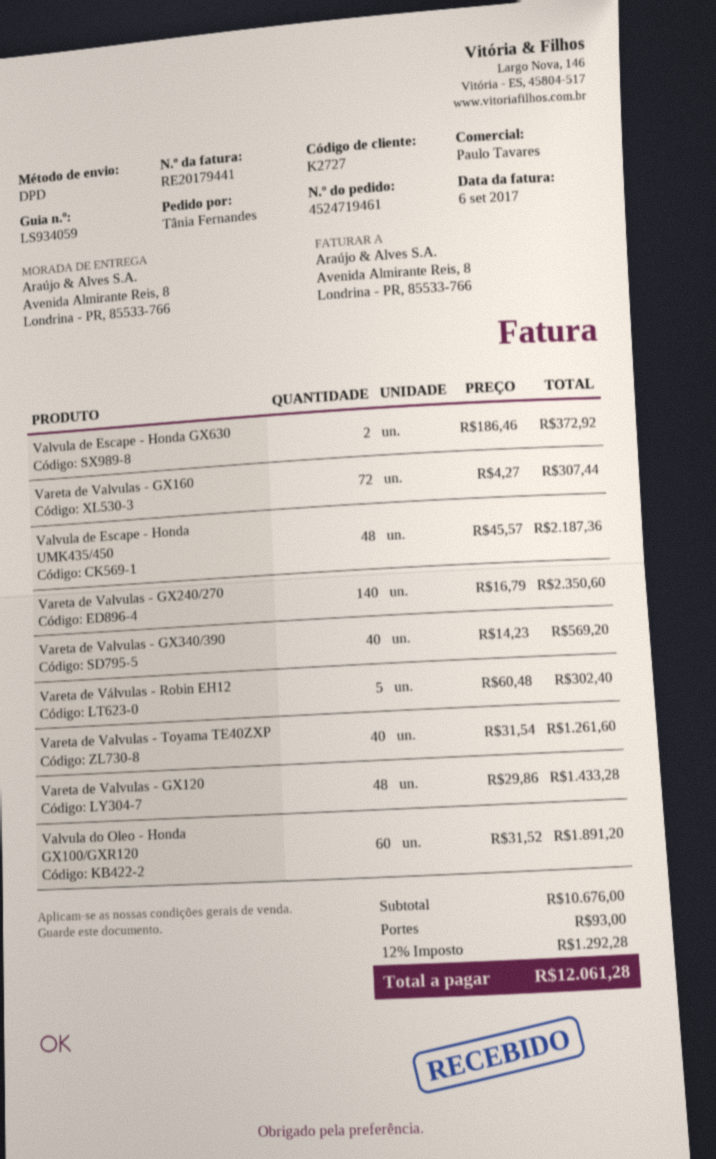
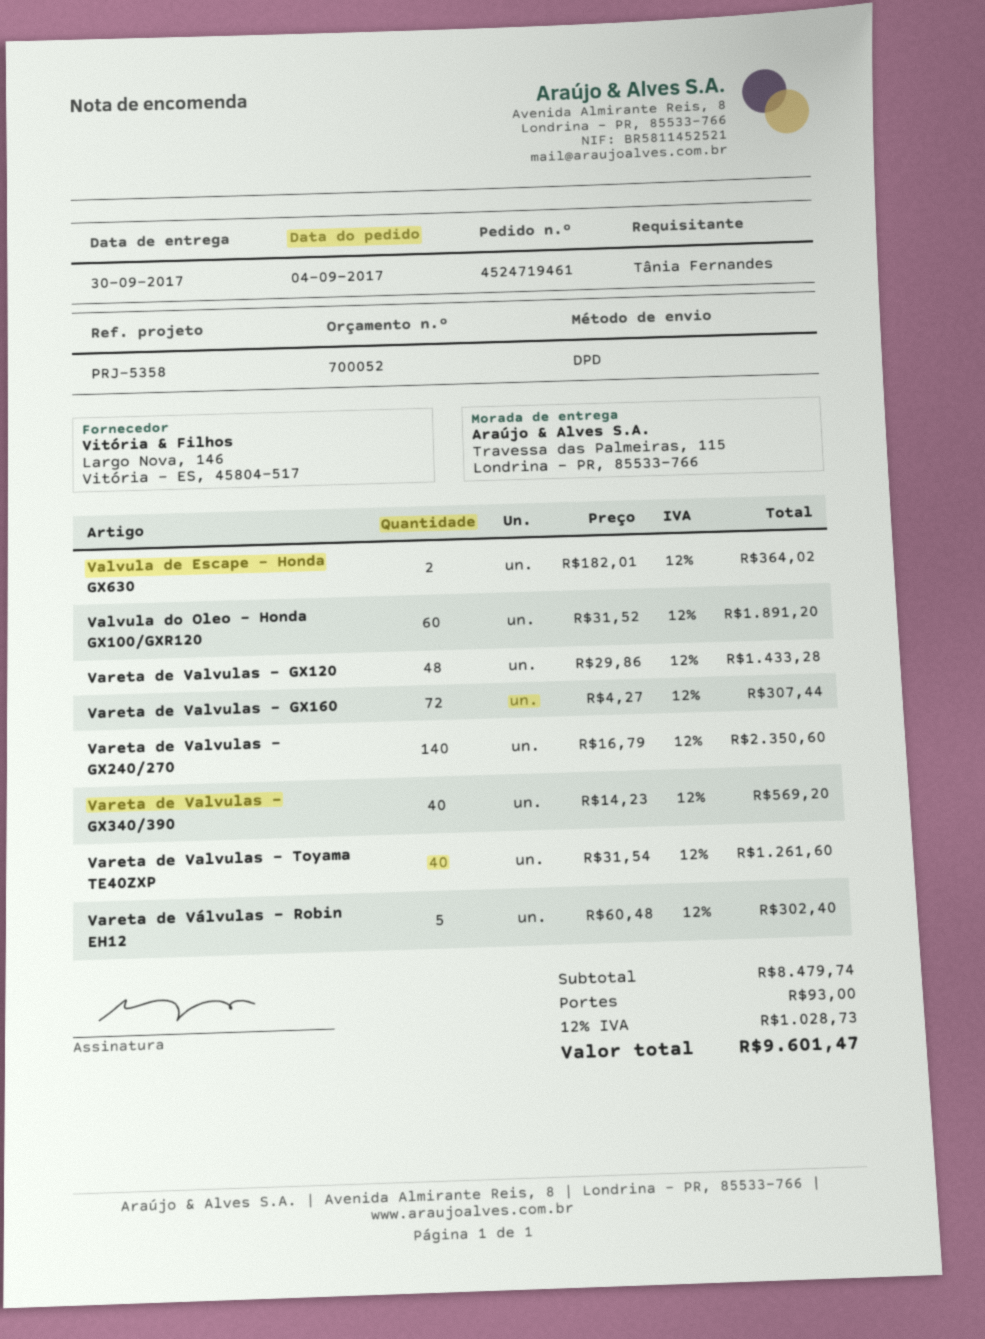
ship to: Avenida Almirante Reis, 8, Londrina - PR, 85533-766 -> Travessa das Palmeiras, 115, Londrina - PR, 85533-766
Valvula de Escape - Honda GX630: 2 x 186.46 = 372.92 -> 2 x 182.01 = 364.02
Valvula de Escape - Honda UMK435/450: 48 x 45.57 = 2187.36 -> none
subtotal: 10676.00 -> 8479.74
tax: 12% = 1292.28 -> 12% = 1028.73
total: 12061.28 -> 9601.47

